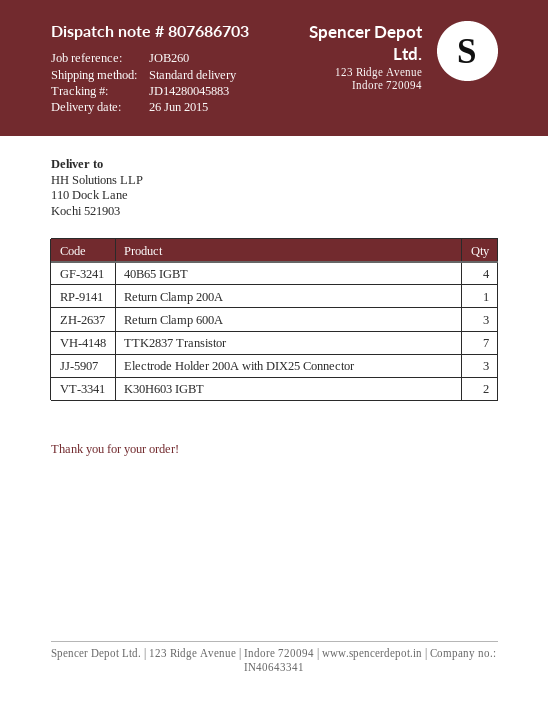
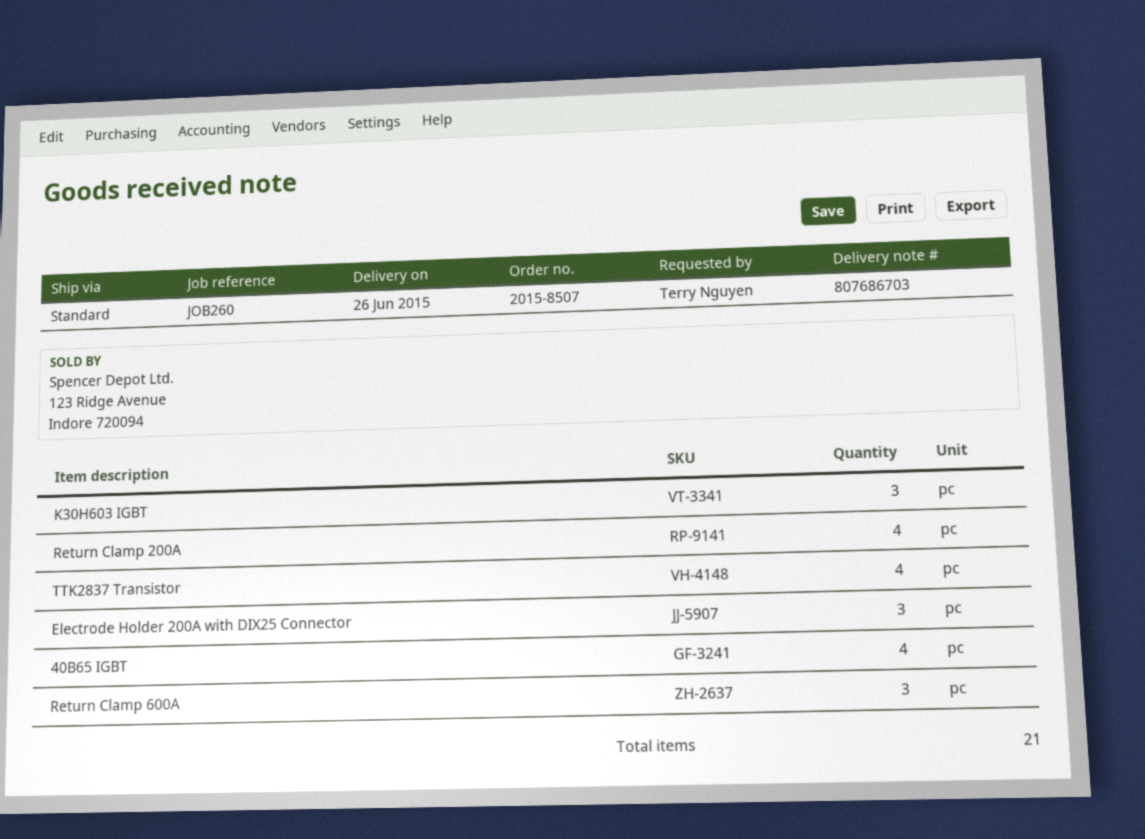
Return Clamp 200A: 1 -> 4
TTK2837 Transistor: 7 -> 4
K30H603 IGBT: 2 -> 3

